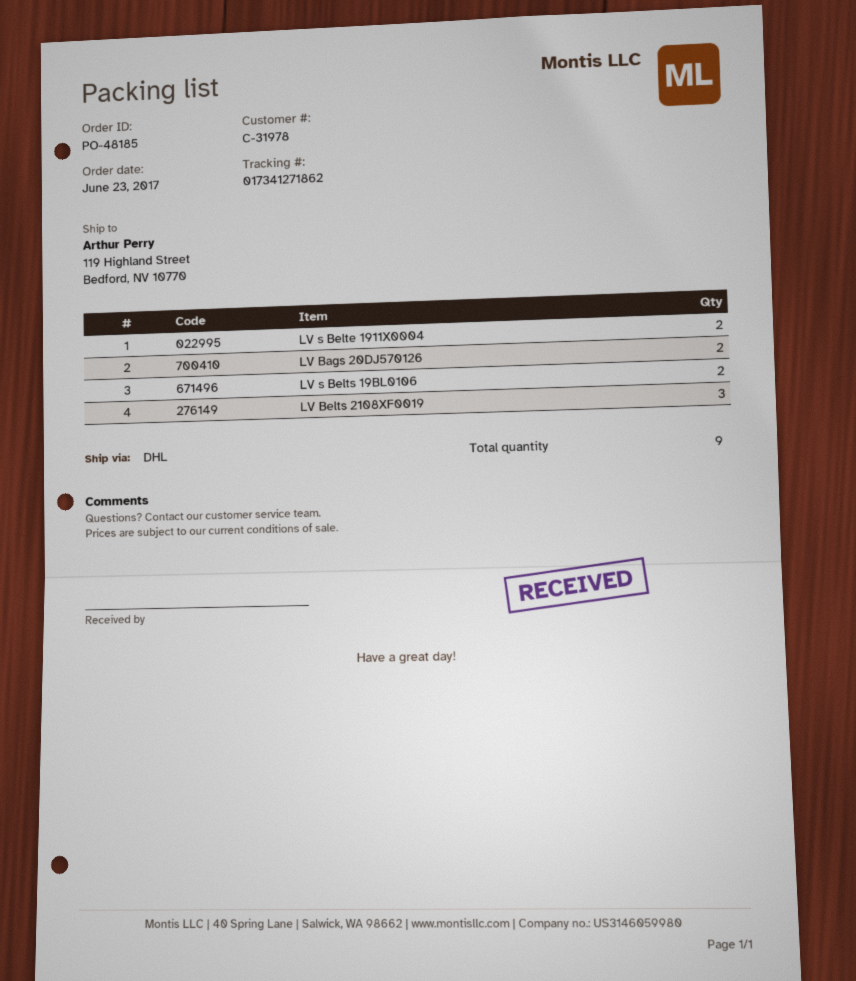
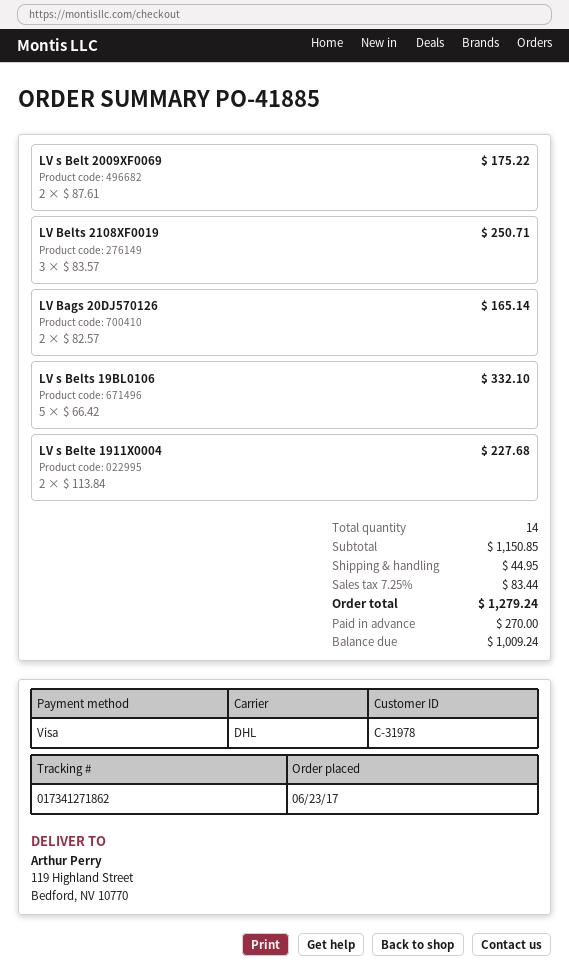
order number: PO-48185 -> PO-41885
LV s Belts 19BL0106: 2 -> 5
LV s Belt 2009XF0069: none -> 2
total quantity: 9 -> 14

